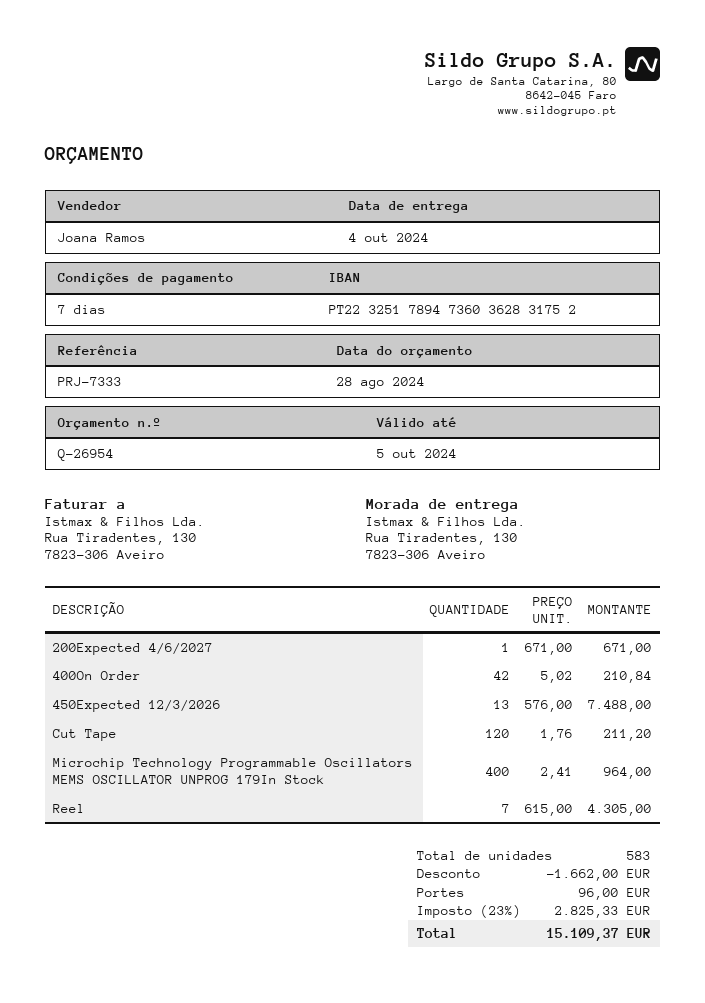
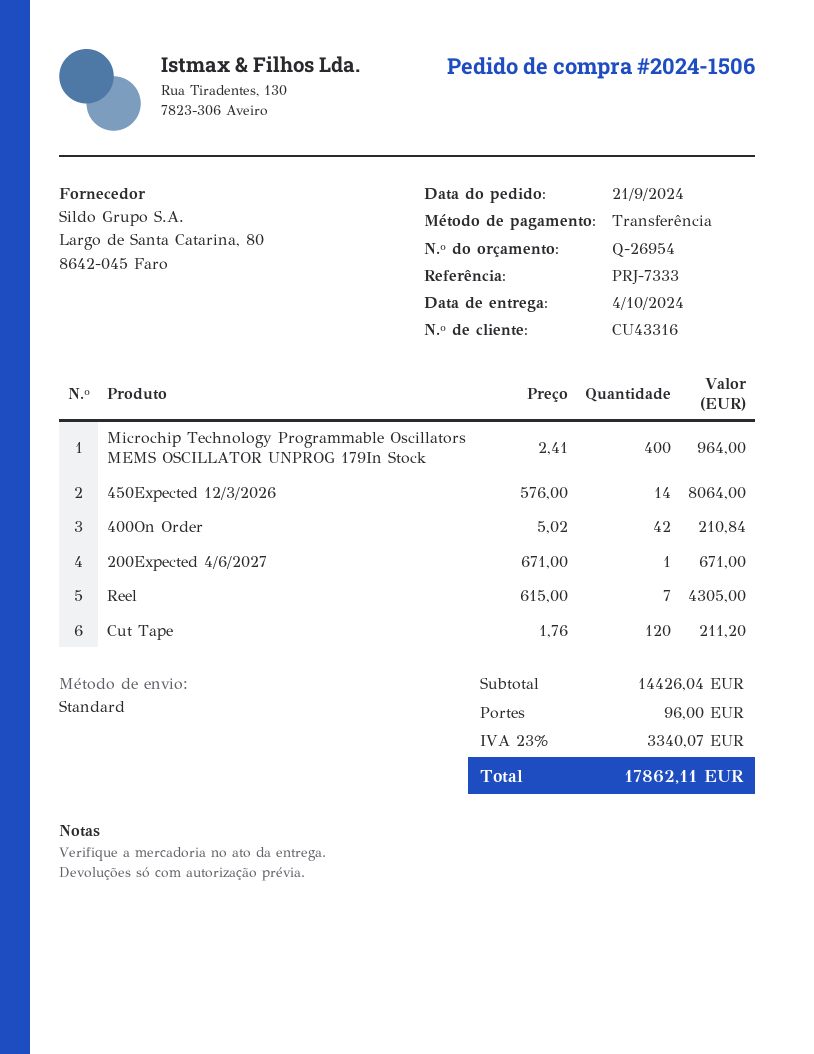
450Expected 12/3/2026: 13 x 576.00 = 7488.00 -> 14 x 576.00 = 8064.00
discount: 1662.00 -> none
tax: 23% = 2825.33 -> 23% = 3340.07
total: 15109.37 -> 17862.11

